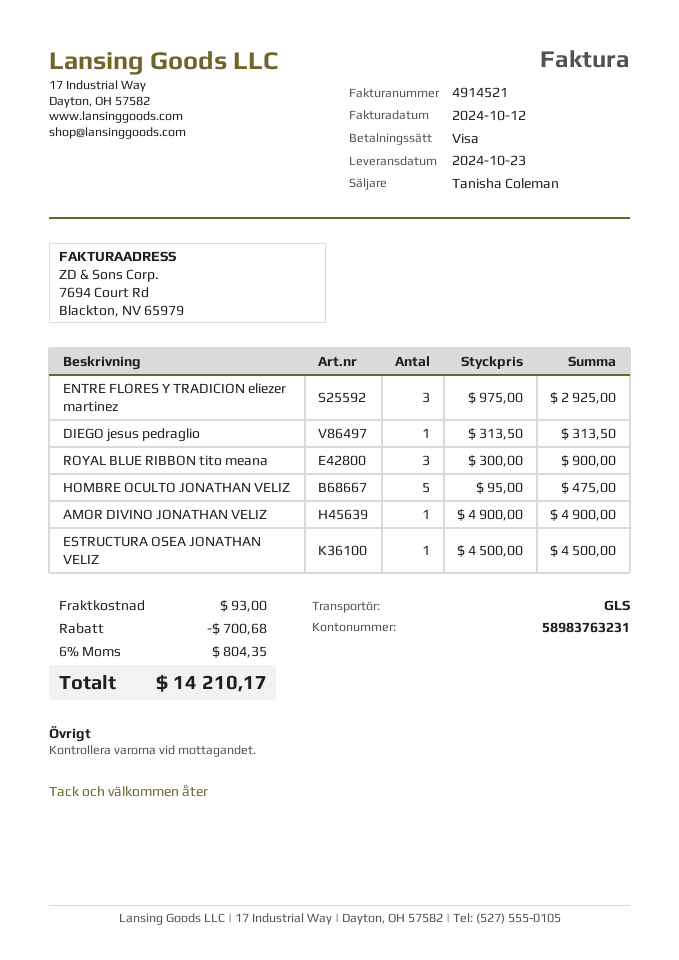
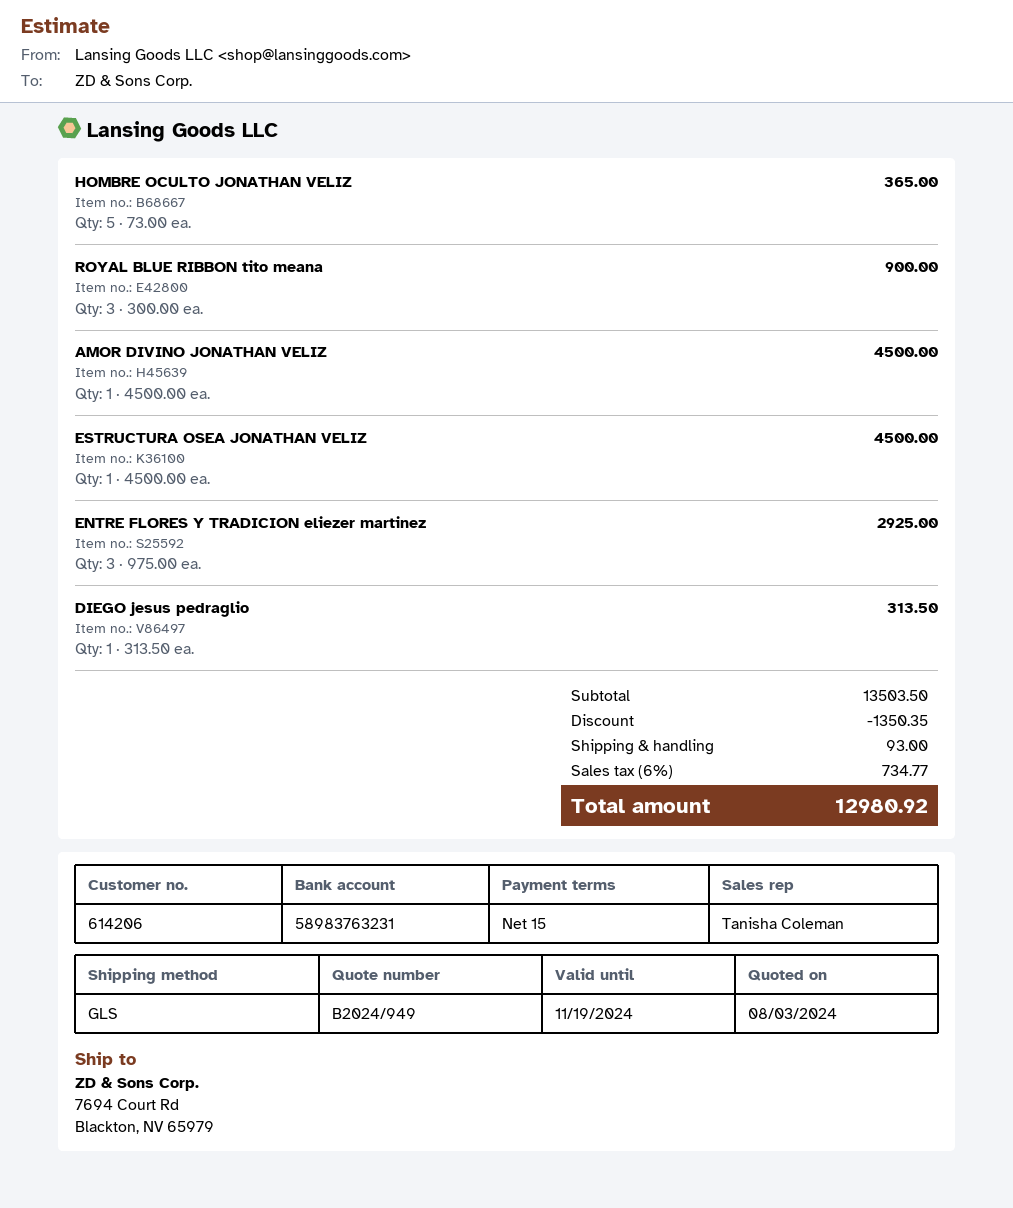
HOMBRE OCULTO JONATHAN VELIZ: 5 x 95.00 = 475.00 -> 5 x 73.00 = 365.00
AMOR DIVINO JONATHAN VELIZ: 1 x 4900.00 = 4900.00 -> 1 x 4500.00 = 4500.00
discount: 700.68 -> 1350.35
tax: 6% = 804.35 -> 6% = 734.77
total: 14210.17 -> 12980.92

